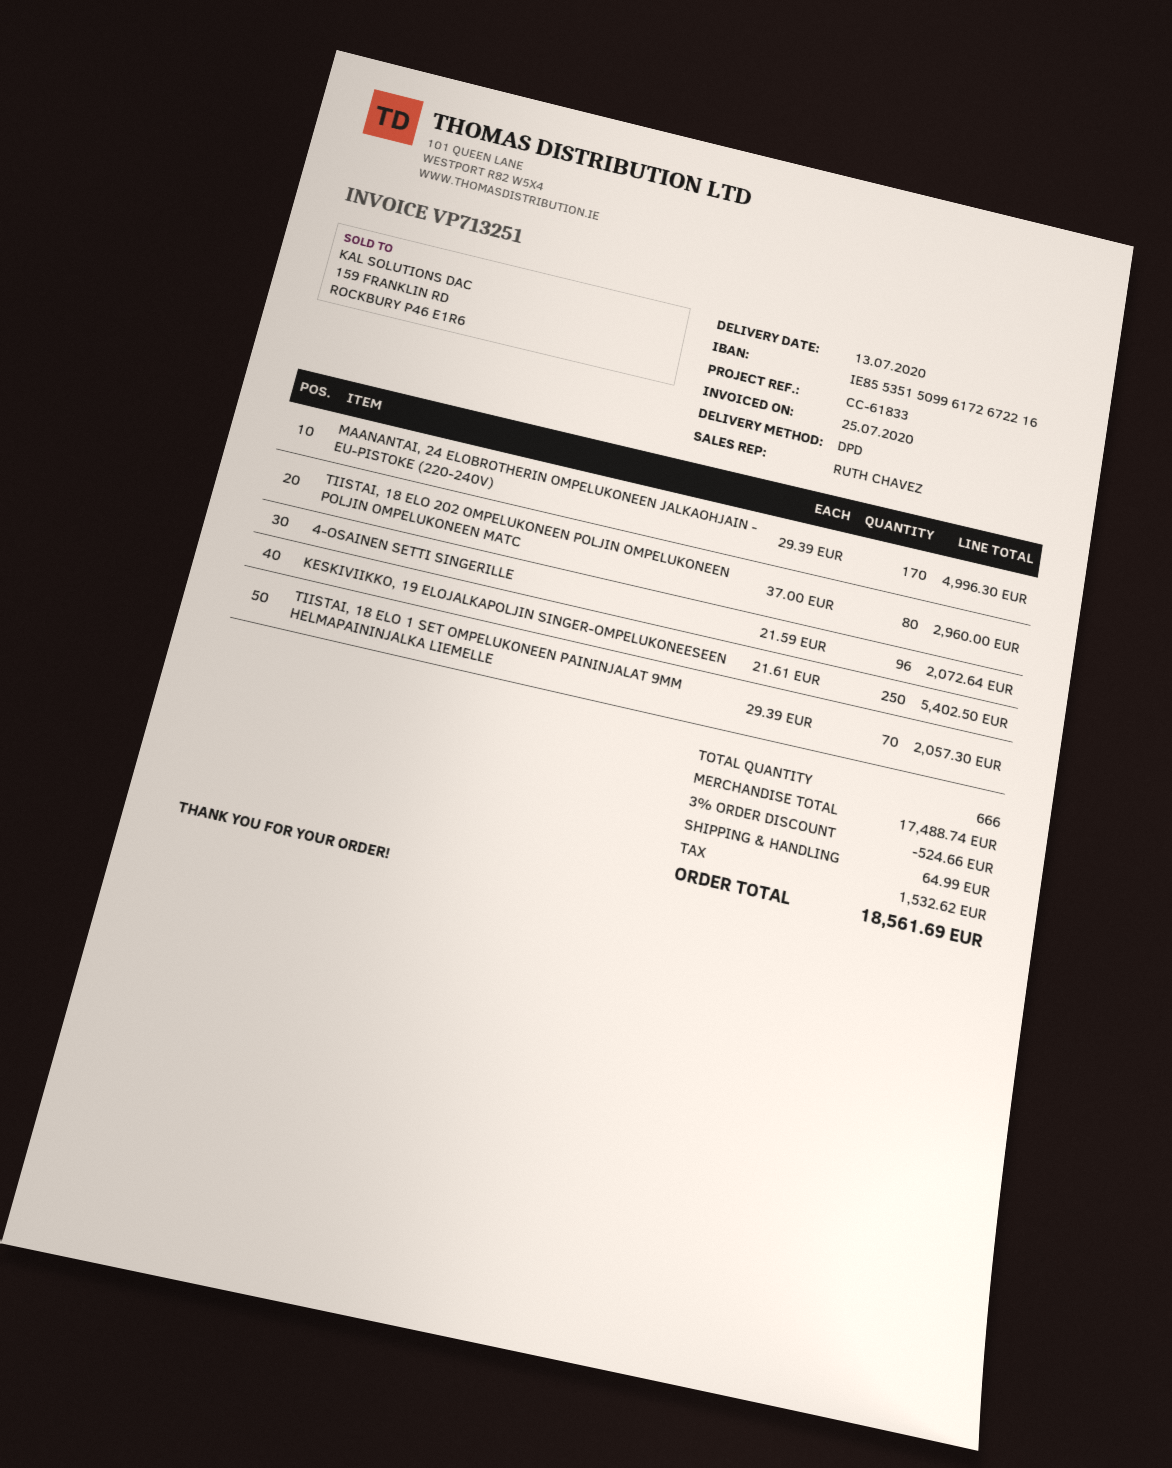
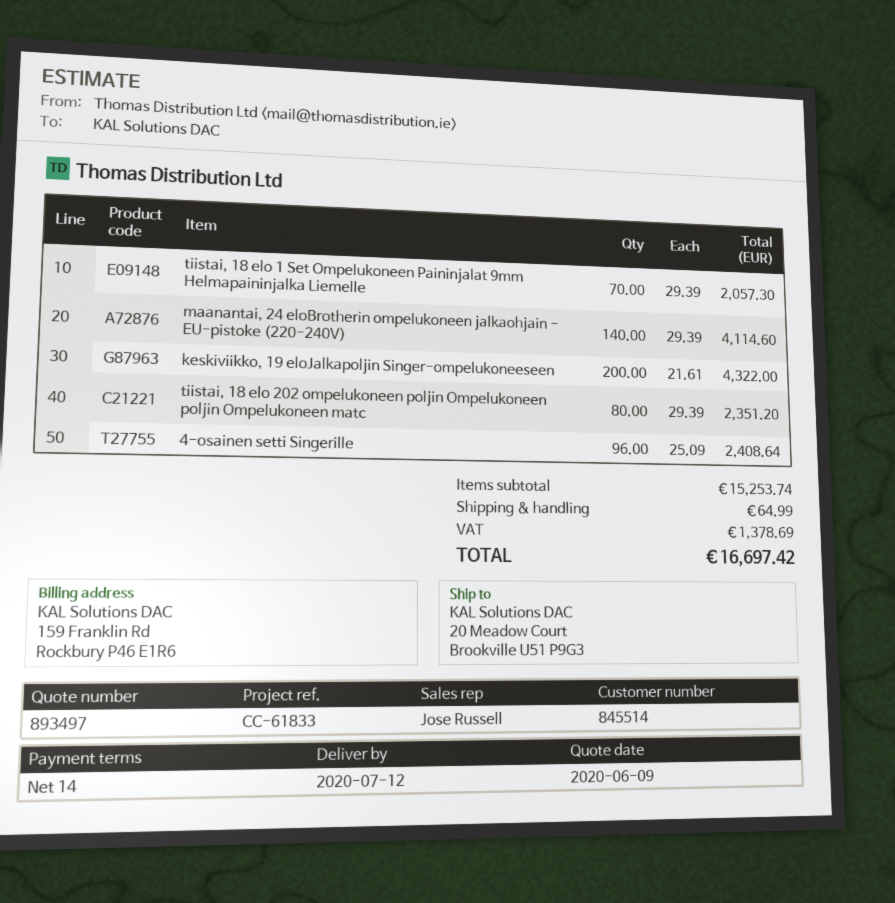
delivery date: 2020-07-13 -> 2020-07-12
sales rep: RUTH CHAVEZ -> Jose Russell
MAANANTAI, 24 ELOBROTHERIN OMPELUKONEEN JALKAOHJAIN - EU-PISTOKE (220-240V): 170 x 29.39 = 4996.30 -> 140 x 29.39 = 4114.60
TIISTAI, 18 ELO 202 OMPELUKONEEN POLJIN OMPELUKONEEN POLJIN OMPELUKONEEN MATC: 80 x 37.00 = 2960.00 -> 80 x 29.39 = 2351.20
4-OSAINEN SETTI SINGERILLE: 96 x 21.59 = 2072.64 -> 96 x 25.09 = 2408.64
KESKIVIIKKO, 19 ELOJALKAPOLJIN SINGER-OMPELUKONEESEEN: 250 x 21.61 = 5402.50 -> 200 x 21.61 = 4322.00
subtotal: 17488.74 -> 15253.74
discount: 3% = 524.66 -> none
tax: 1532.62 -> 1378.69
total: 18561.69 -> 16697.42

